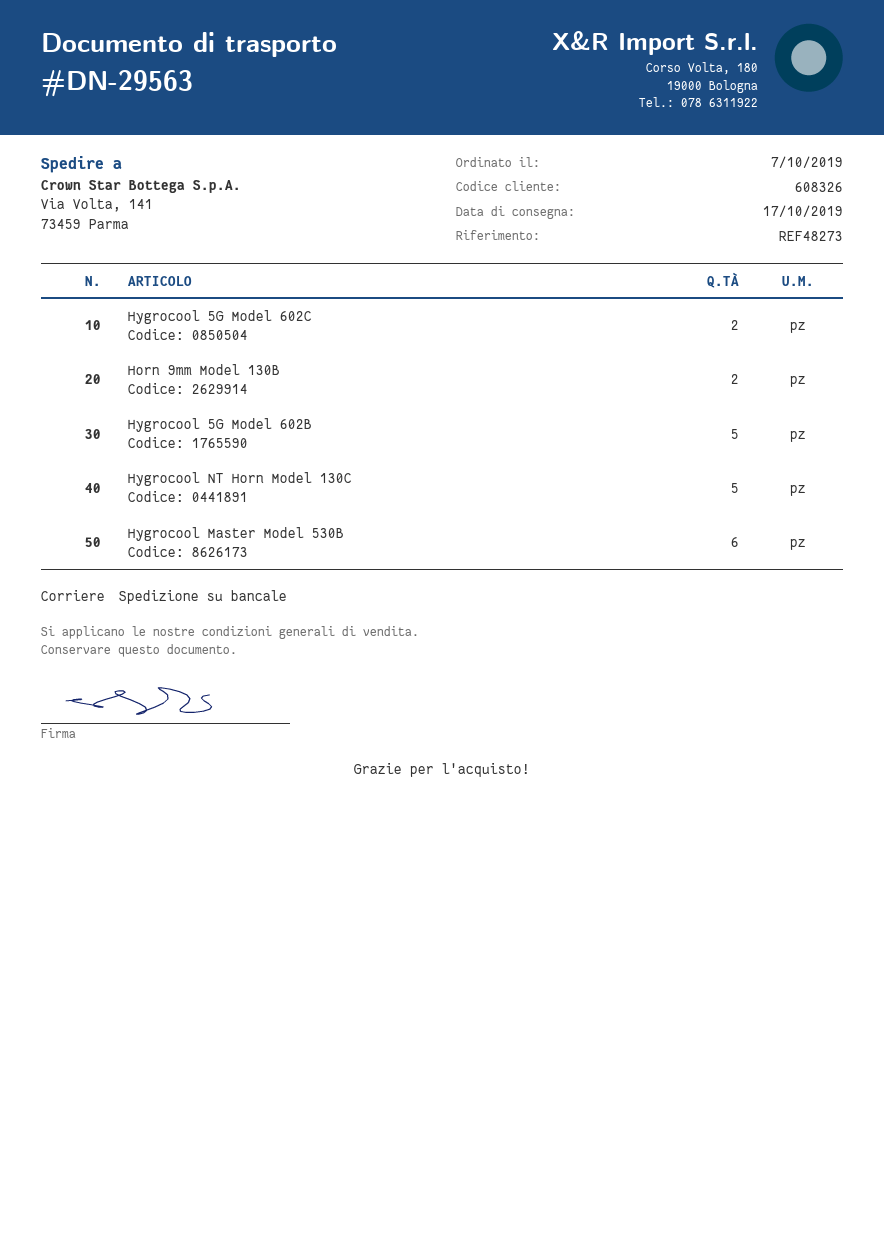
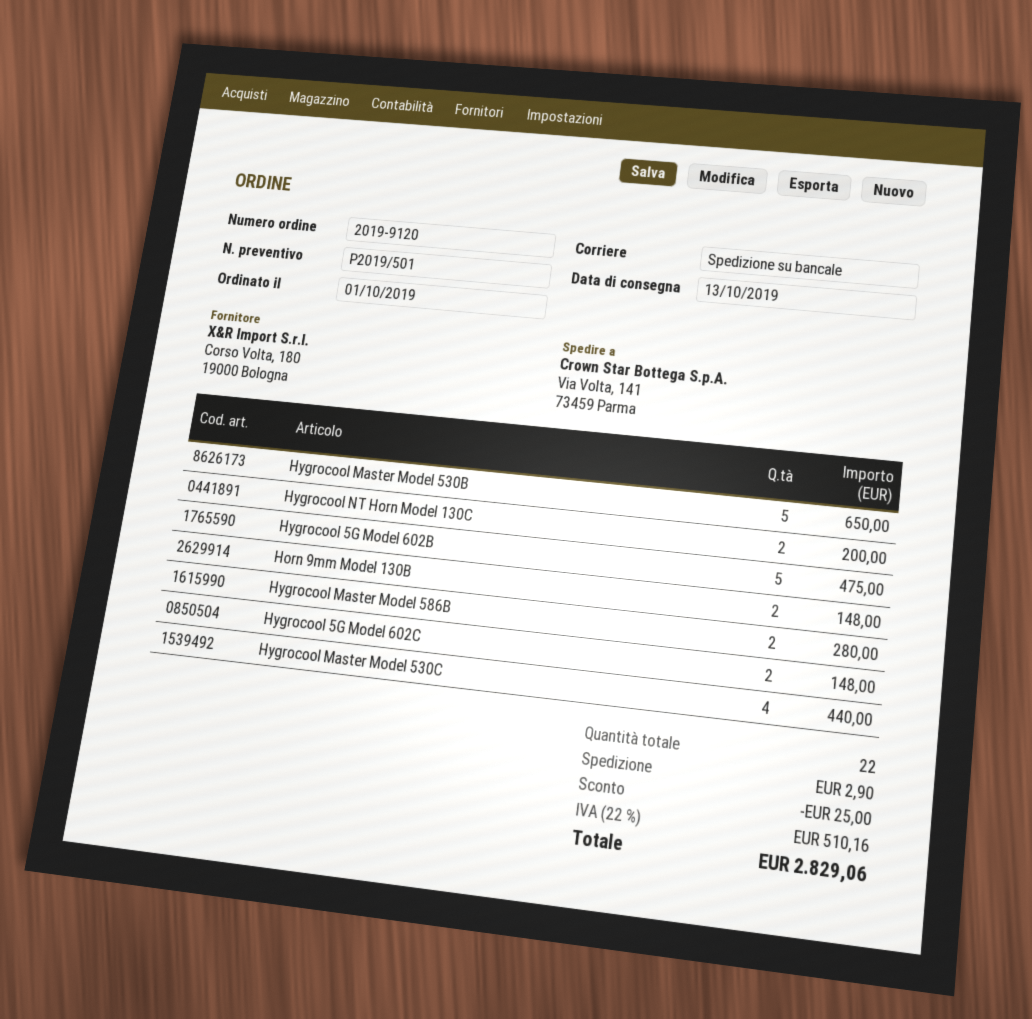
order date: 2019-10-07 -> 2019-10-01
delivery date: 2019-10-17 -> 2019-10-13
Hygrocool NT Horn Model 130C: 5 -> 2
Hygrocool Master Model 530B: 6 -> 5
Hygrocool Master Model 586B: none -> 2
Hygrocool Master Model 530C: none -> 4

